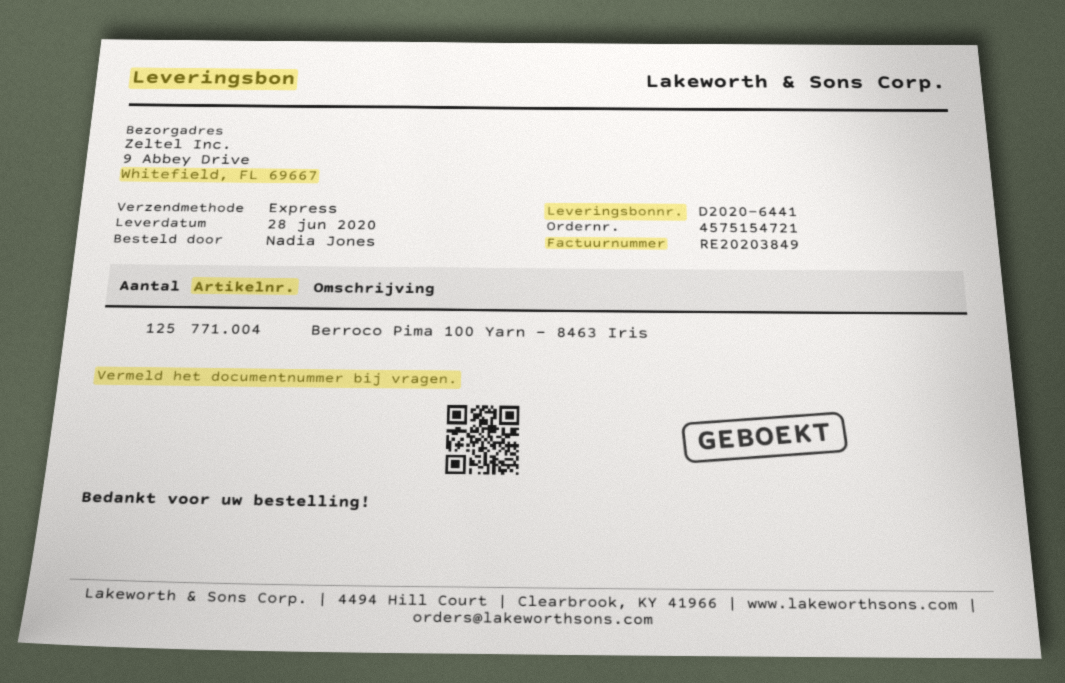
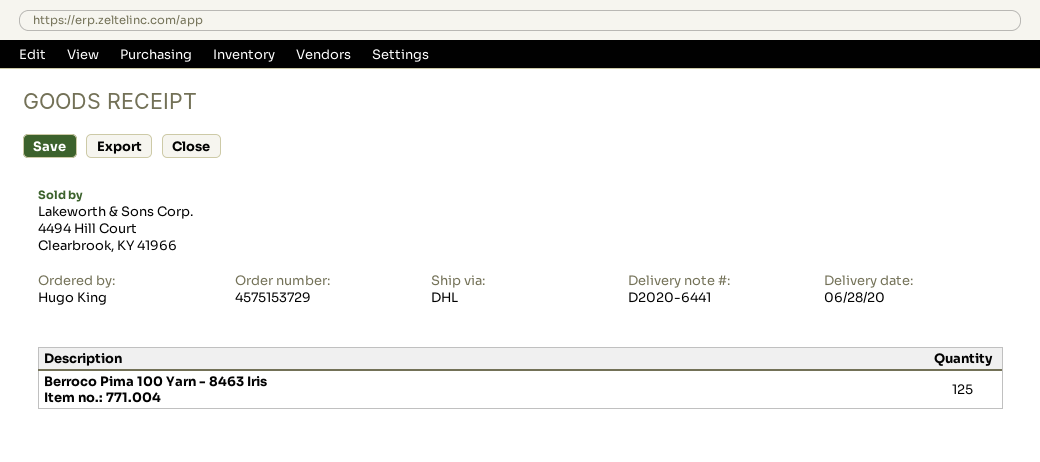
order number: 4575154721 -> 4575153729
ordered by: Nadia Jones -> Hugo King
shipping method: express -> DHL

